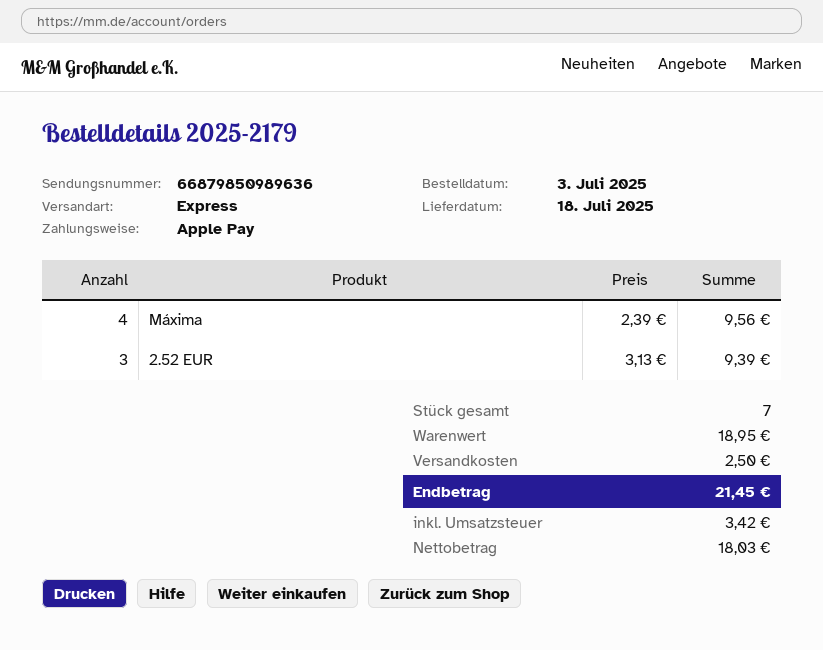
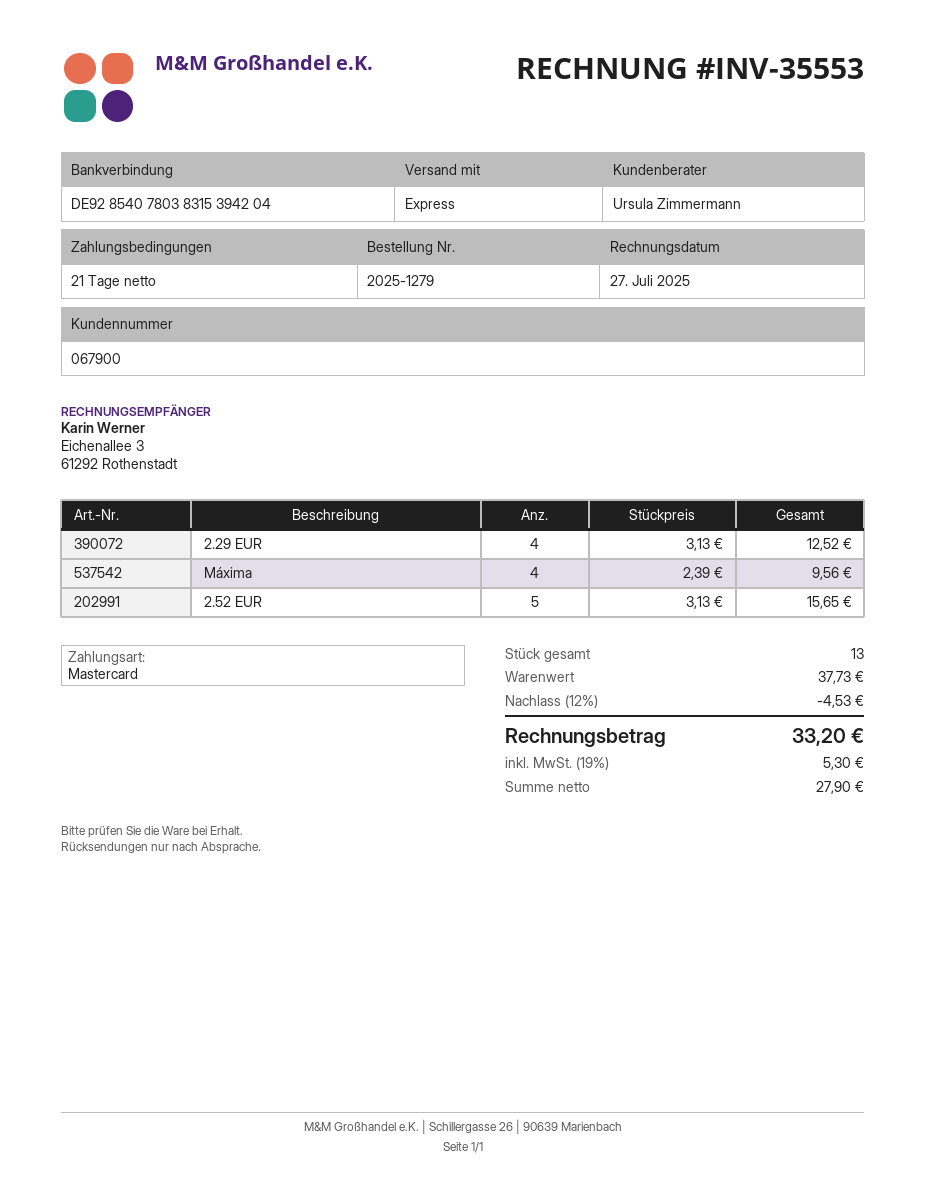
order number: 2025-2179 -> 2025-1279
payment method: Apple Pay -> Mastercard
2.52 EUR: 3 x 3.13 = 9.39 -> 5 x 3.13 = 15.65
2.29 EUR: none -> 4 x 3.13 = 12.52
total quantity: 7 -> 13
subtotal: 18.95 -> 37.73
discount: none -> 12% = 4.53
shipping: 2.50 -> none
net: 18.03 -> 27.90
tax: 3.42 -> 5.30
total: 21.45 -> 33.20

